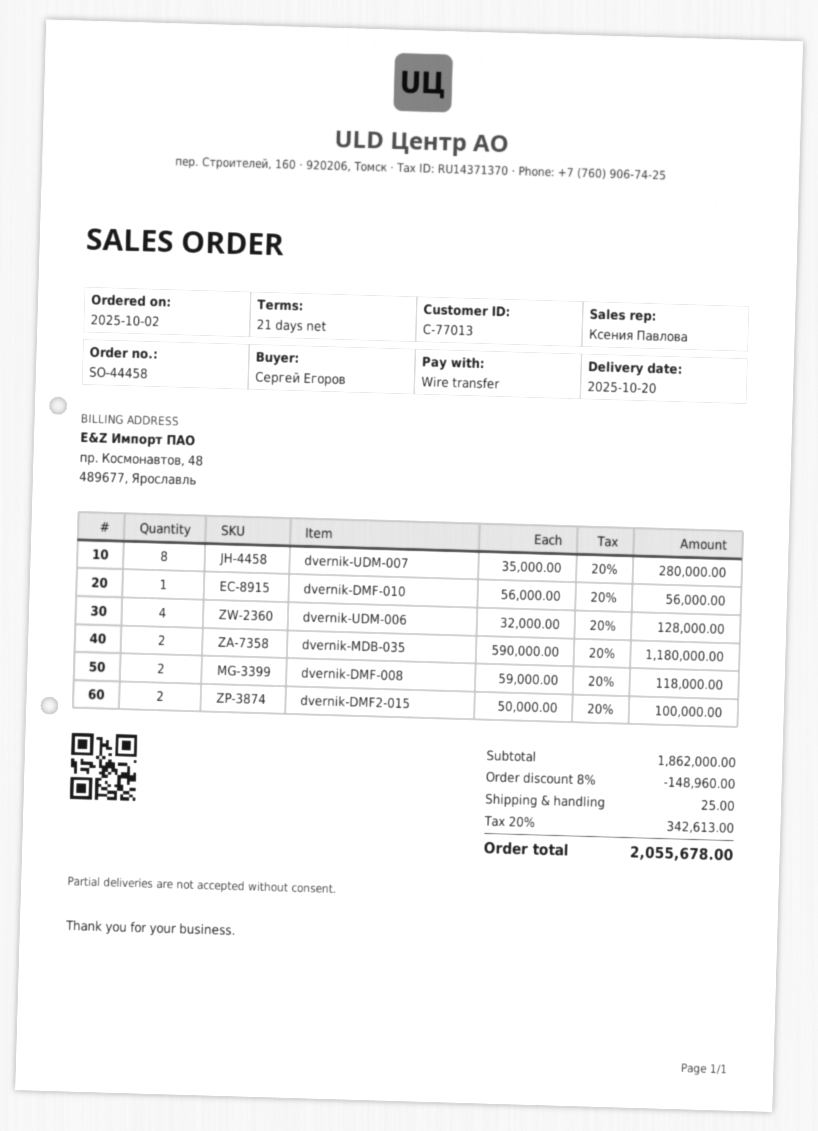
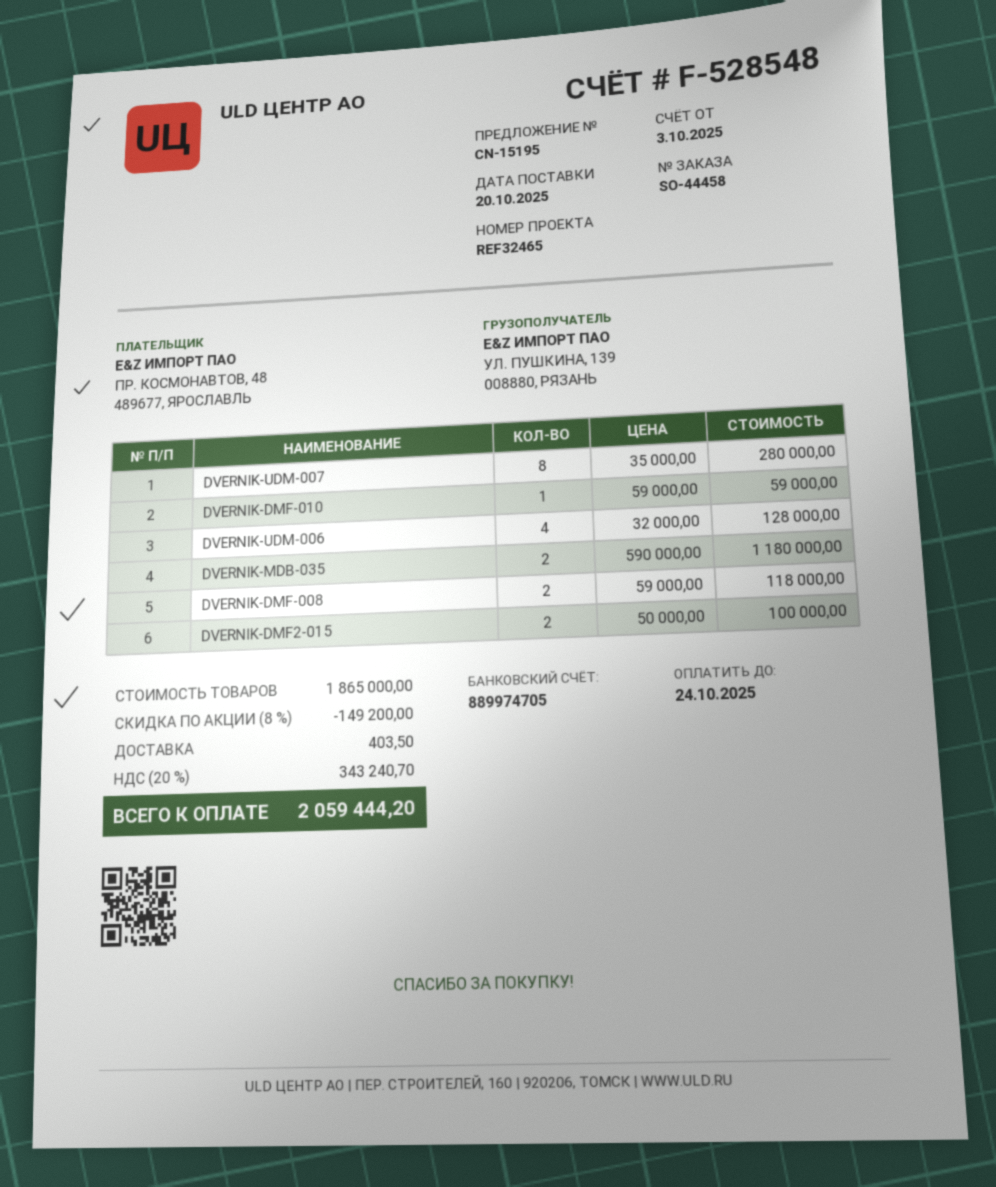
dvernik-DMF-010: 1 x 56000.00 = 56000.00 -> 1 x 59000.00 = 59000.00
subtotal: 1862000.00 -> 1865000.00
discount: 8% = 148960.00 -> 8% = 149200.00
shipping: 25.00 -> 403.50
tax: 20% = 342613.00 -> 20% = 343240.70
total: 2055678.00 -> 2059444.20

